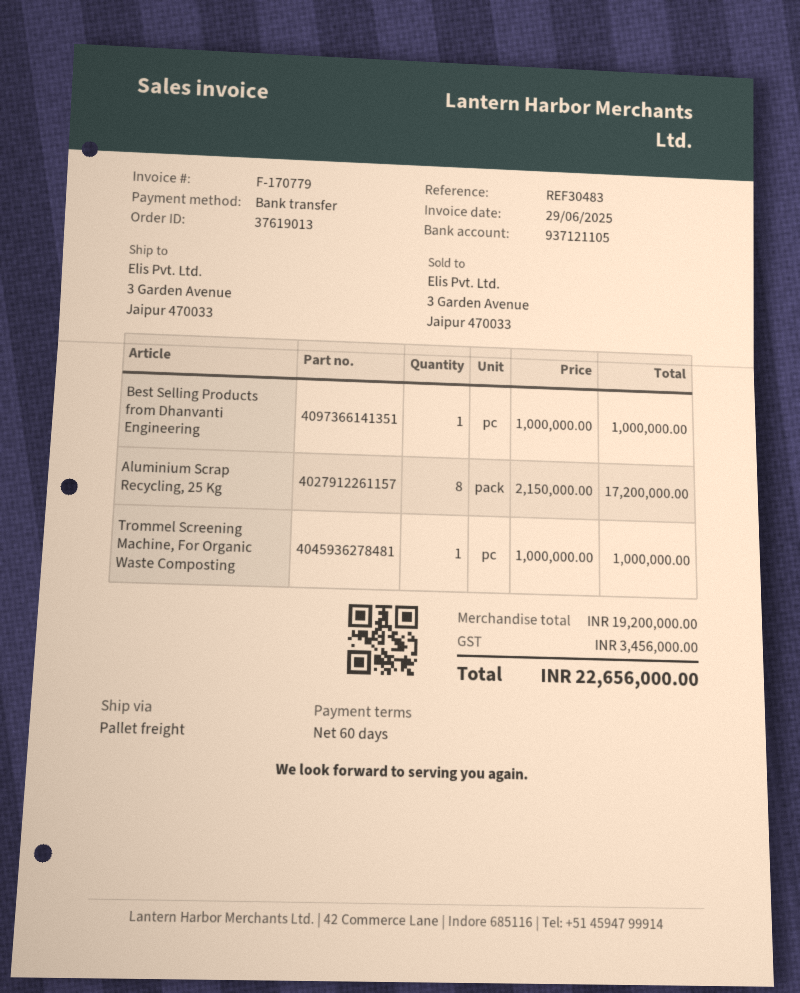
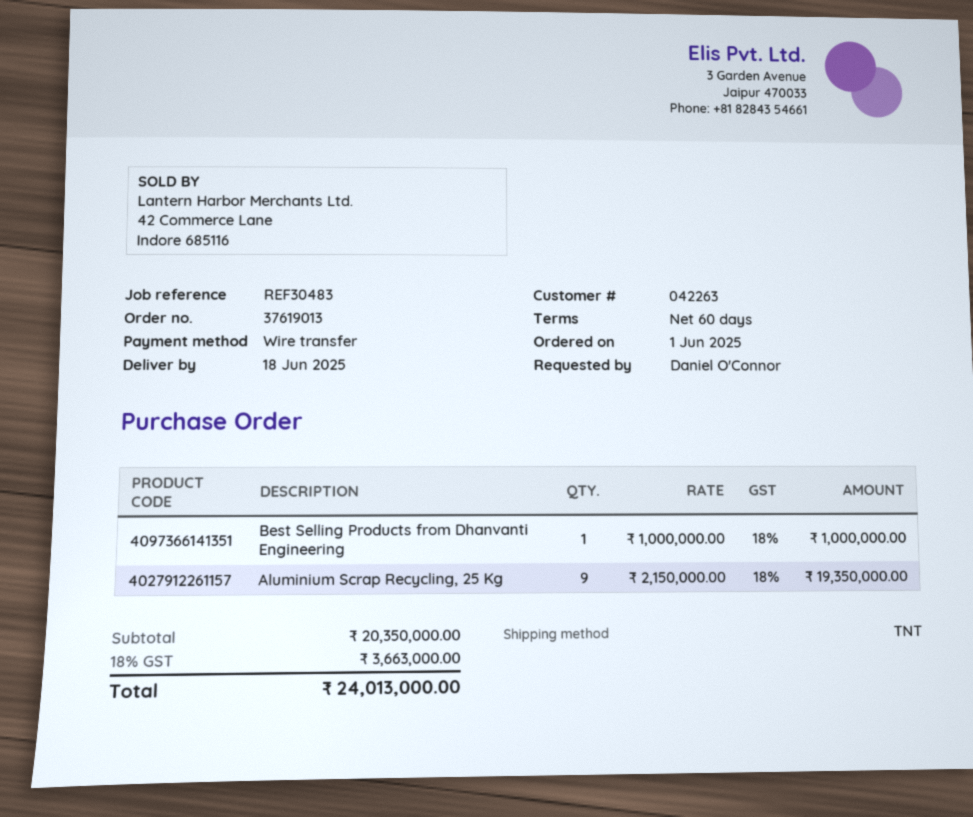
shipping method: pallet freight -> TNT
Aluminium Scrap Recycling, 25 Kg: 8 x 2150000.00 = 17200000.00 -> 9 x 2150000.00 = 19350000.00
Trommel Screening Machine, For Organic Waste Composting: 1 x 1000000.00 = 1000000.00 -> none
subtotal: 19200000.00 -> 20350000.00
tax: 3456000.00 -> 3663000.00
total: 22656000.00 -> 24013000.00

